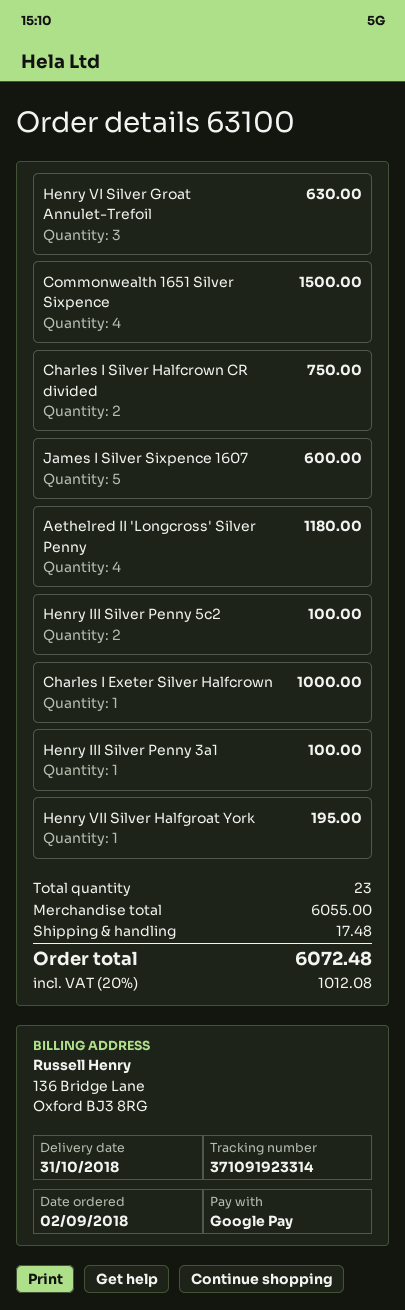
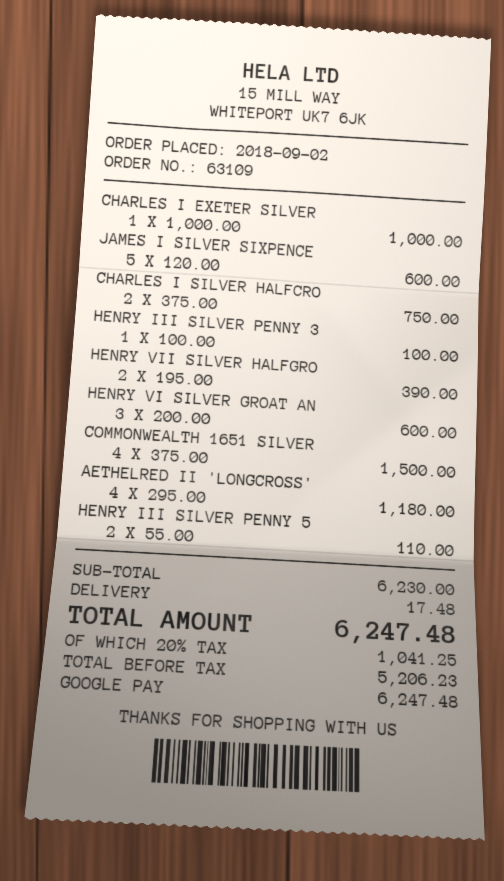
order number: 63100 -> 63109
Henry VI Silver Groat Annulet-Trefoil: 3 for 630.00 -> 3 for 600.00
Henry III Silver Penny 5c2: 2 for 100.00 -> 2 for 110.00
Henry VII Silver Halfgroat York: 1 for 195.00 -> 2 for 390.00
subtotal: 6055.00 -> 6230.00
tax: 20% = 1012.08 -> 20% = 1041.25
total: 6072.48 -> 6247.48

